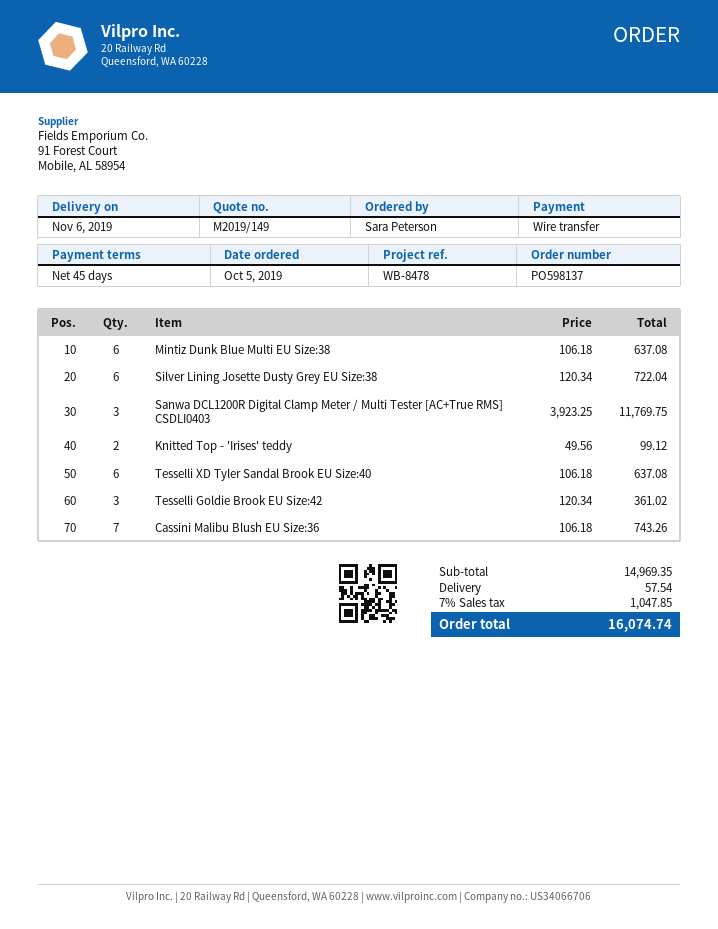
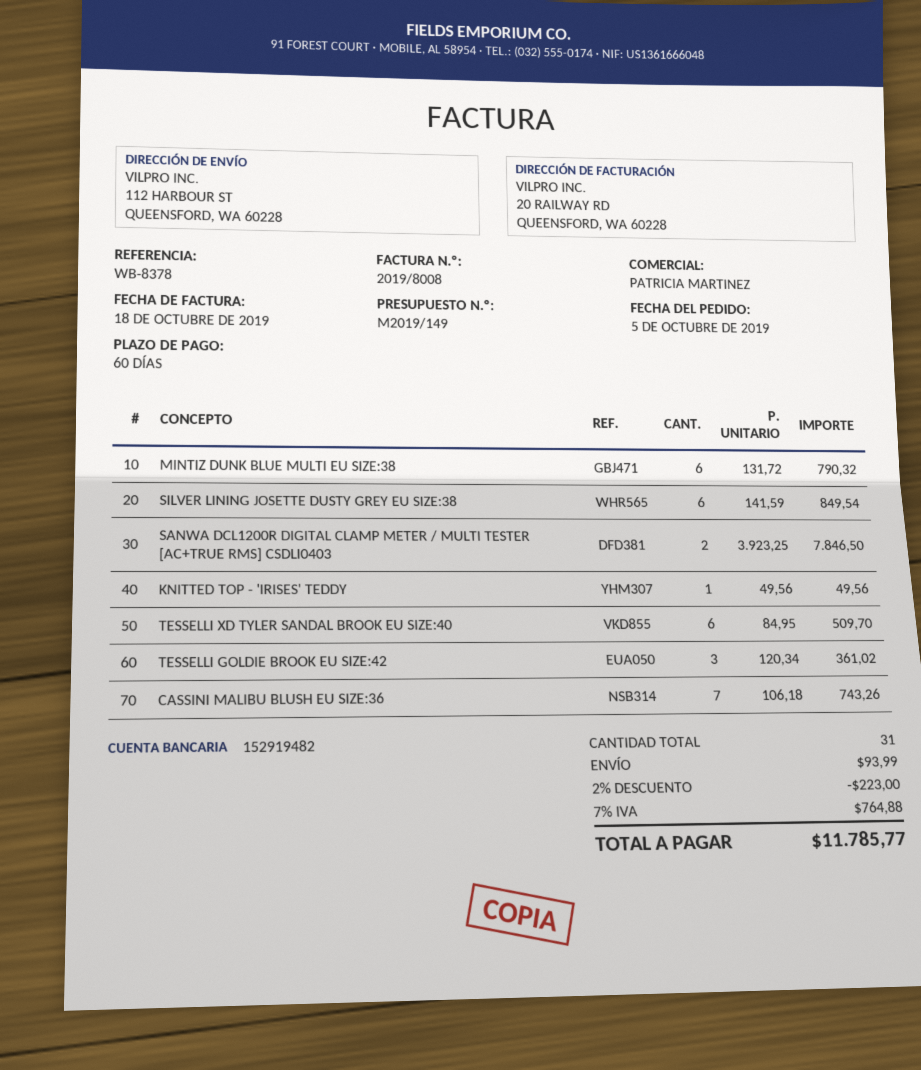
payment terms: 45 days -> 60 days
reference: WB-8478 -> WB-8378
Mintiz Dunk Blue Multi EU Size:38: 6 x 106.18 = 637.08 -> 6 x 131.72 = 790.32
Silver Lining Josette Dusty Grey EU Size:38: 6 x 120.34 = 722.04 -> 6 x 141.59 = 849.54
Sanwa DCL1200R Digital Clamp Meter / Multi Tester [AC+True RMS] CSDLI0403: 3 x 3923.25 = 11769.75 -> 2 x 3923.25 = 7846.50
Knitted Top - 'Irises' teddy: 2 x 49.56 = 99.12 -> 1 x 49.56 = 49.56
Tesselli XD Tyler Sandal Brook EU Size:40: 6 x 106.18 = 637.08 -> 6 x 84.95 = 509.70
discount: none -> 2% = 223.00
shipping: 57.54 -> 93.99
tax: 7% = 1047.85 -> 7% = 764.88
total: 16074.74 -> 11785.77

